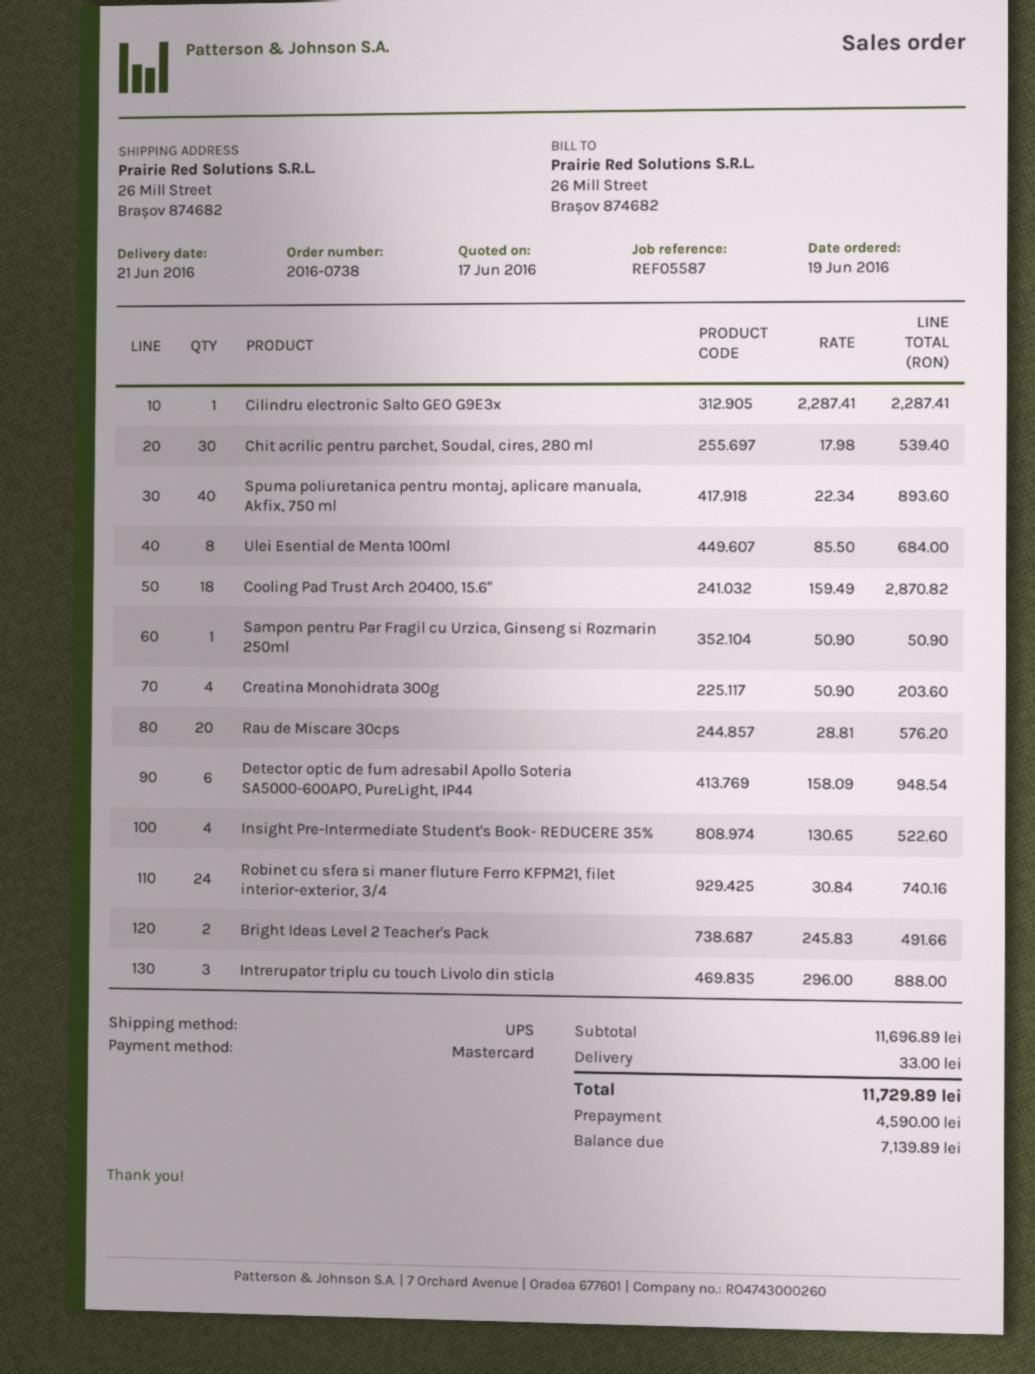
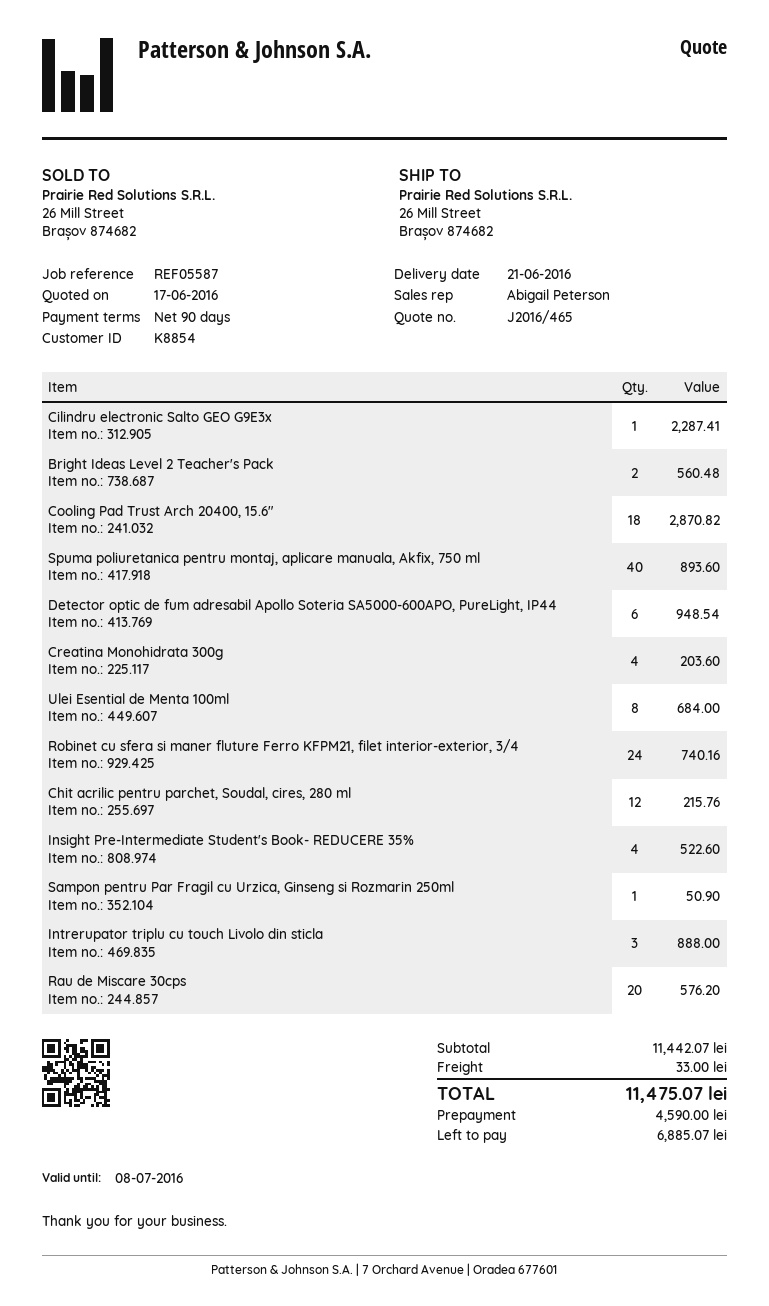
Chit acrilic pentru parchet, Soudal, cires, 280 ml: 30 for 539.40 -> 12 for 215.76
Bright Ideas Level 2 Teacher's Pack: 2 for 491.66 -> 2 for 560.48
subtotal: 11696.89 -> 11442.07
total: 11729.89 -> 11475.07
balance: 7139.89 -> 6885.07

